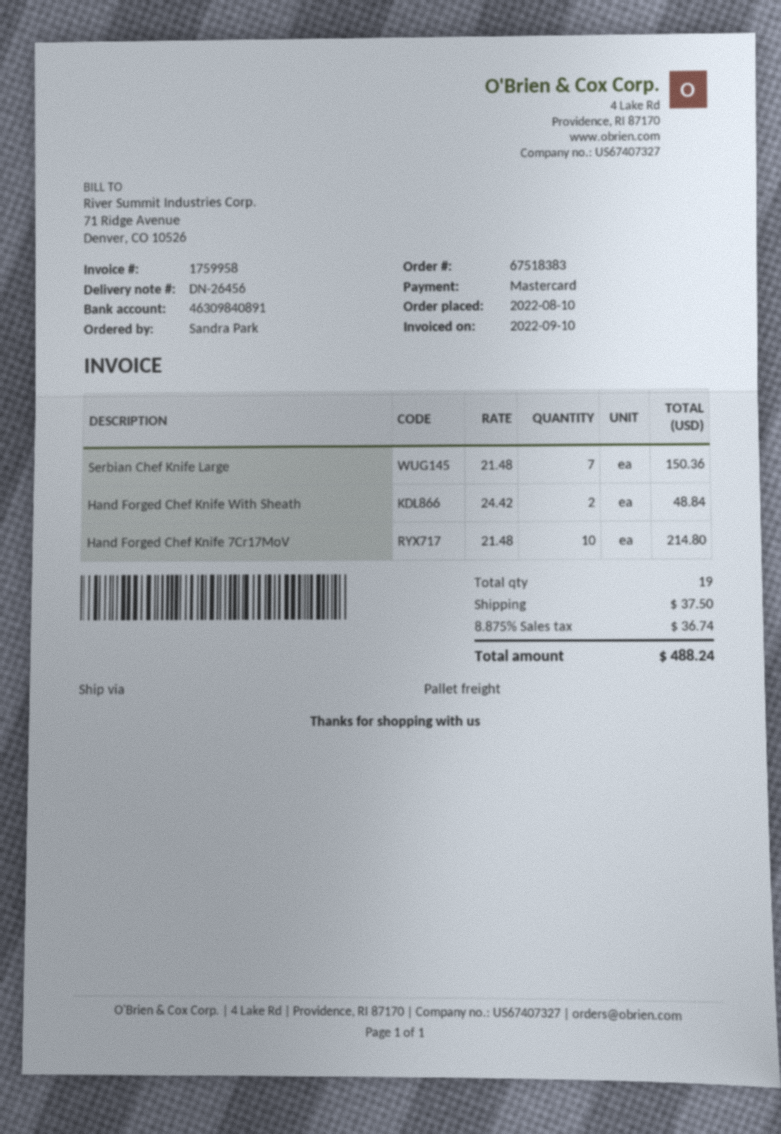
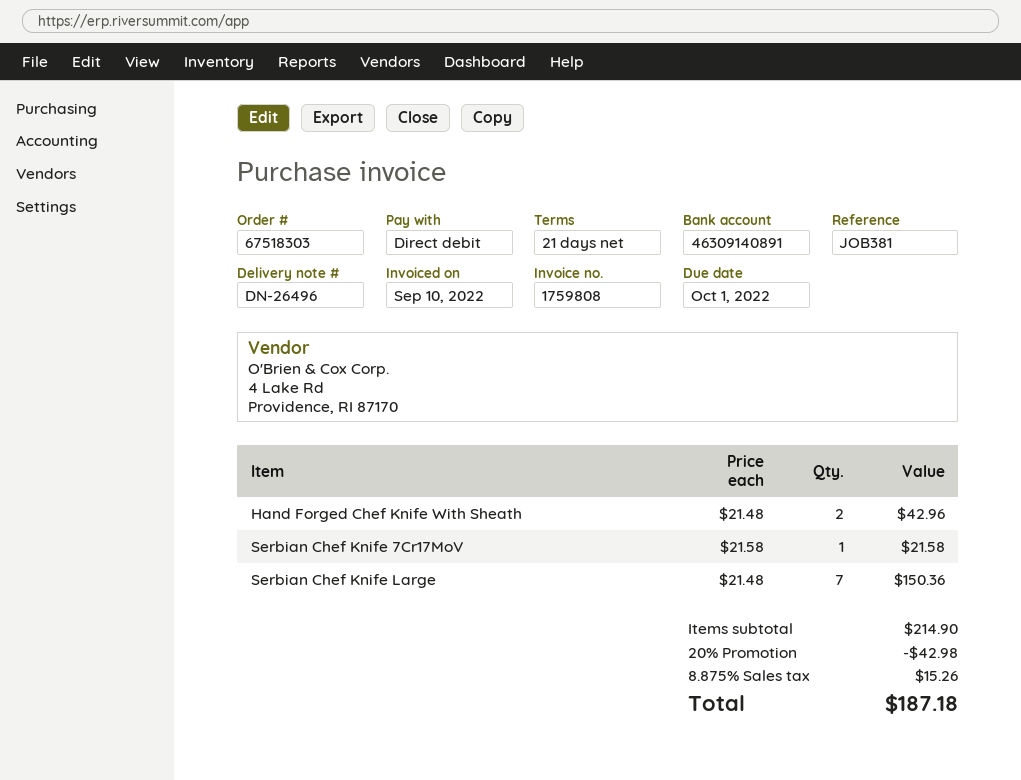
order number: 67518383 -> 67518303
delivery note number: DN-26456 -> DN-26496
invoice number: 1759958 -> 1759808
payment method: Mastercard -> direct debit
bank account: 46309840891 -> 46309140891
Hand Forged Chef Knife With Sheath: 2 x 24.42 = 48.84 -> 2 x 21.48 = 42.96
Hand Forged Chef Knife 7Cr17MoV: 10 x 21.48 = 214.80 -> none
Serbian Chef Knife 7Cr17MoV: none -> 1 x 21.58 = 21.58
discount: none -> 20% = 42.98
shipping: 37.50 -> none
tax: 8.875% = 36.74 -> 8.875% = 15.26
total: 488.24 -> 187.18

